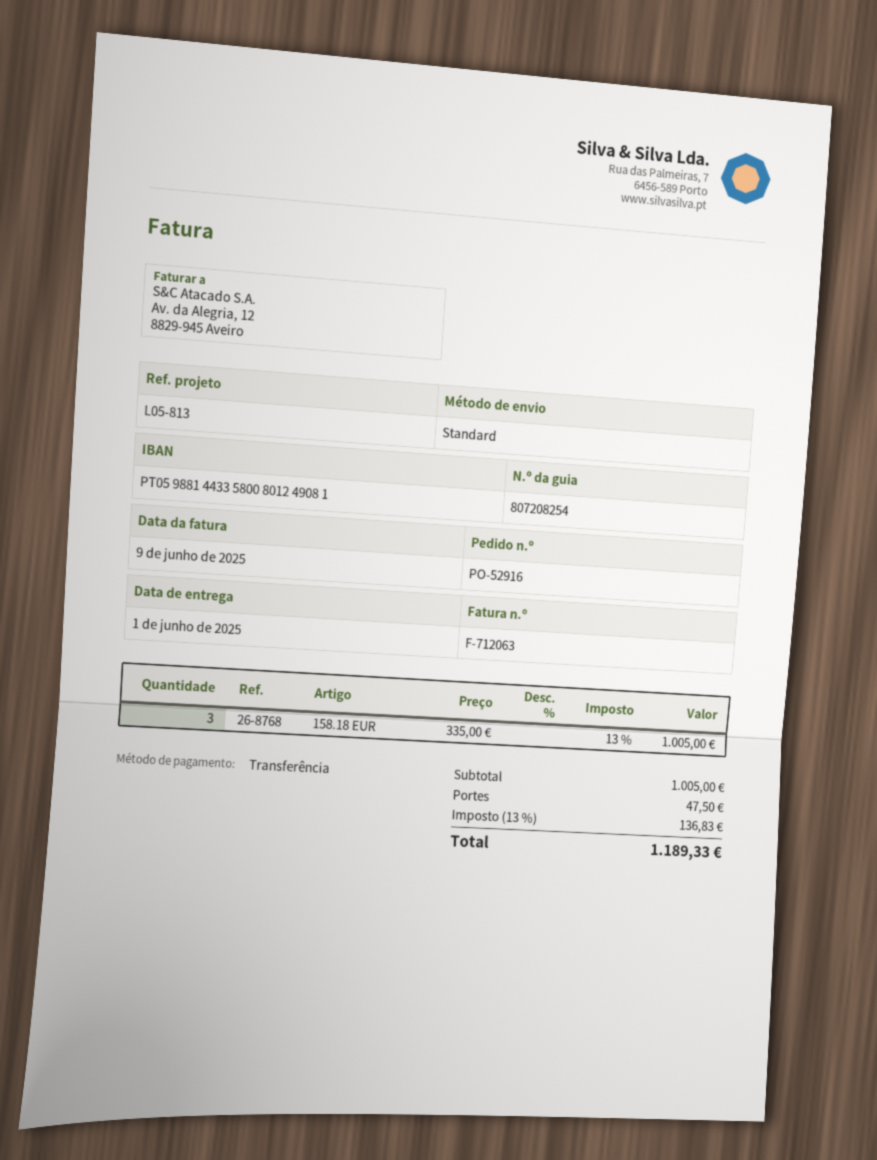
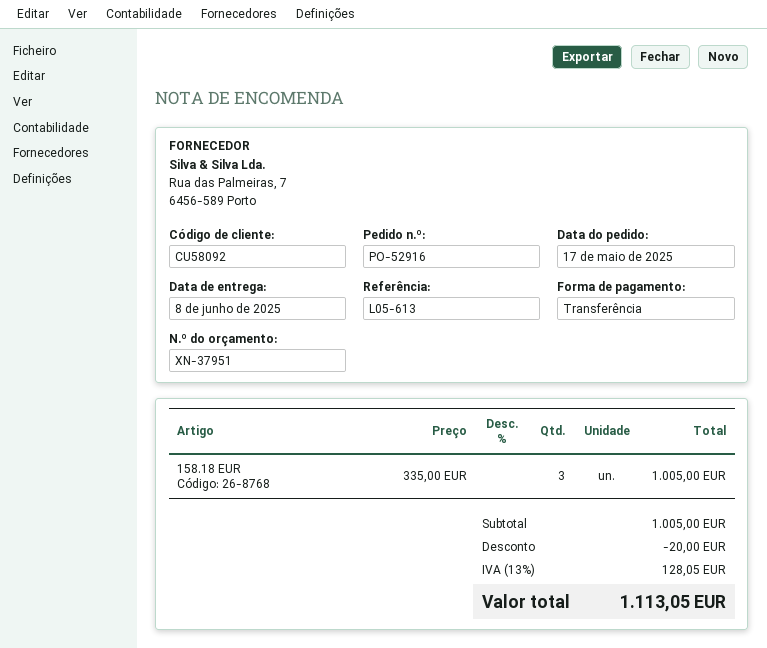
delivery date: 2025-06-01 -> 2025-06-08
reference: L05-813 -> L05-613
discount: none -> 20.00
shipping: 47.50 -> none
tax: 13% = 136.83 -> 13% = 128.05
total: 1189.33 -> 1113.05

